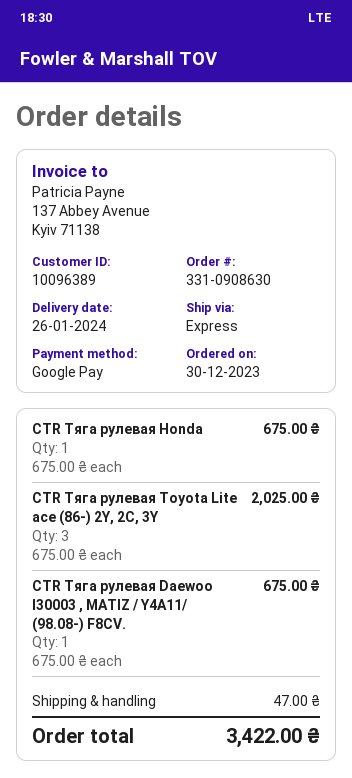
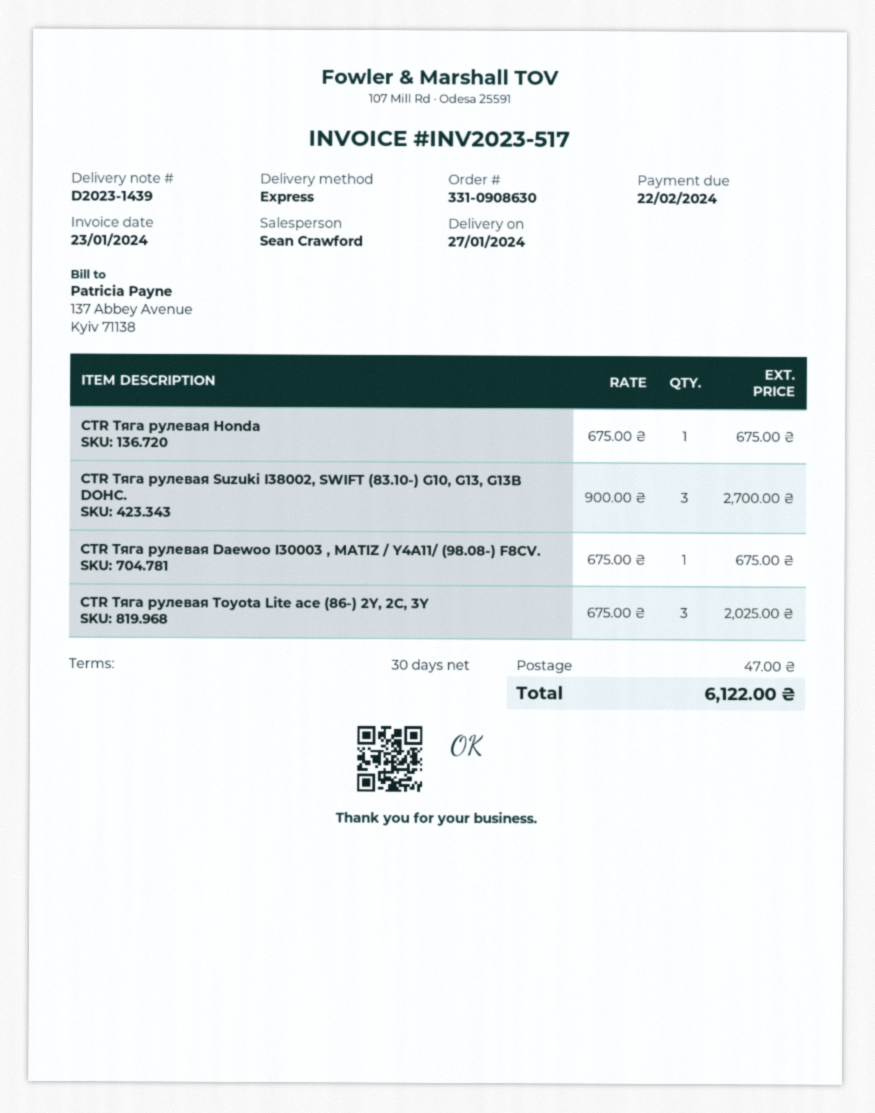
delivery date: 2024-01-26 -> 2024-01-27
CTR Тяга рулевая Suzuki I38002, SWIFT (83.10-) G10, G13, G13B DOHC.: none -> 3 x 900.00 = 2700.00
total: 3422.00 -> 6122.00

